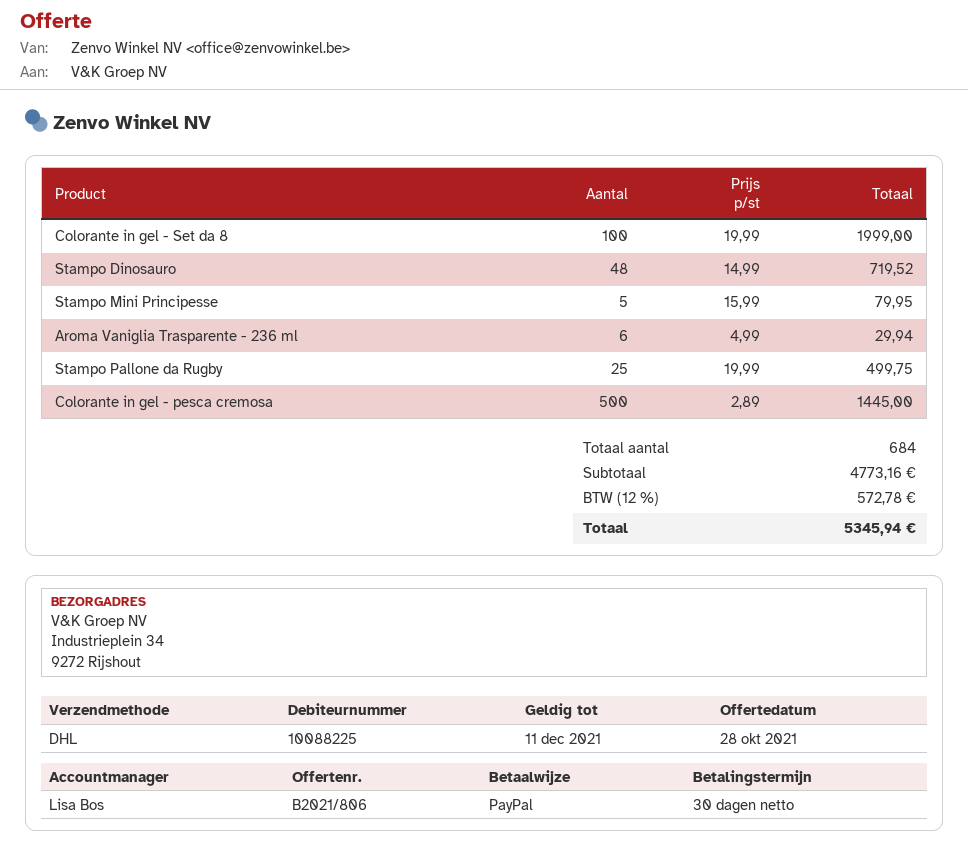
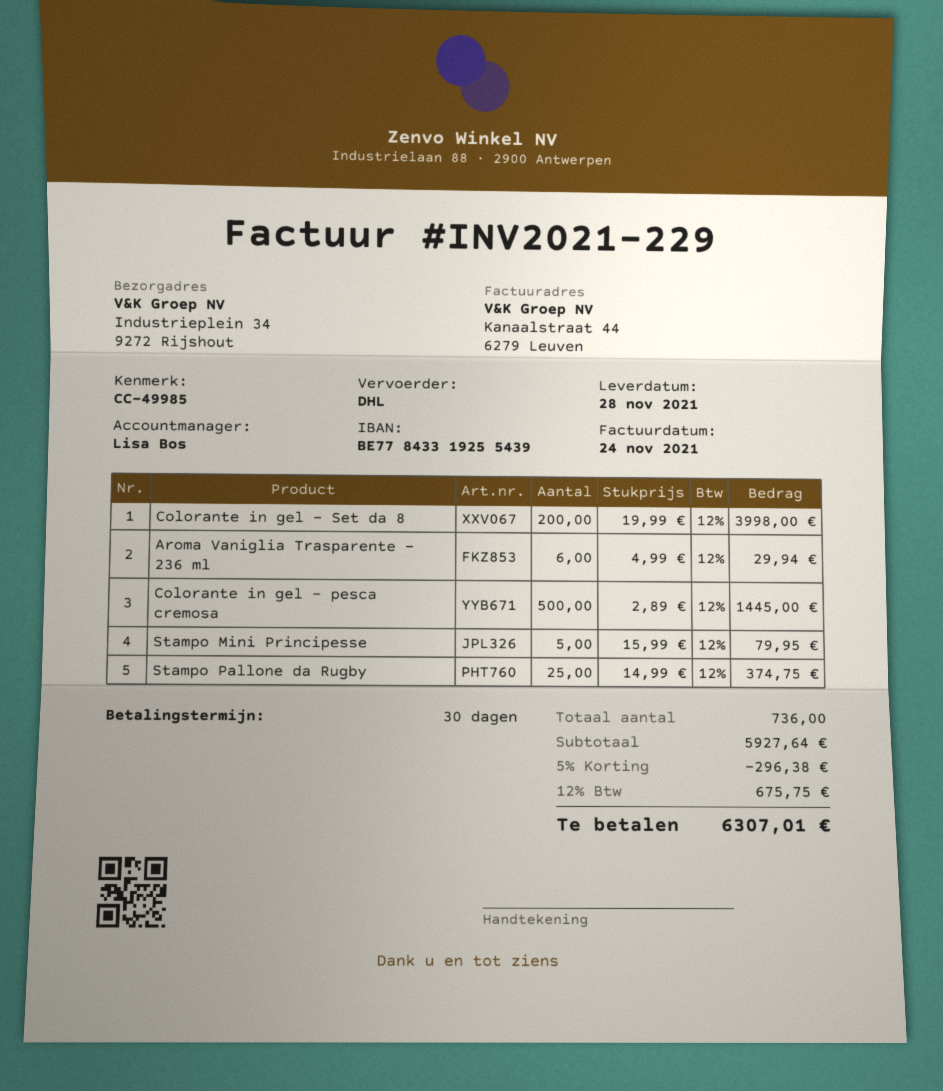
Colorante in gel - Set da 8: 100 x 19.99 = 1999.00 -> 200 x 19.99 = 3998.00
Stampo Dinosauro: 48 x 14.99 = 719.52 -> none
Stampo Pallone da Rugby: 25 x 19.99 = 499.75 -> 25 x 14.99 = 374.75
total quantity: 684 -> 736
subtotal: 4773.16 -> 5927.64
discount: none -> 5% = 296.38
tax: 12% = 572.78 -> 12% = 675.75
total: 5345.94 -> 6307.01

